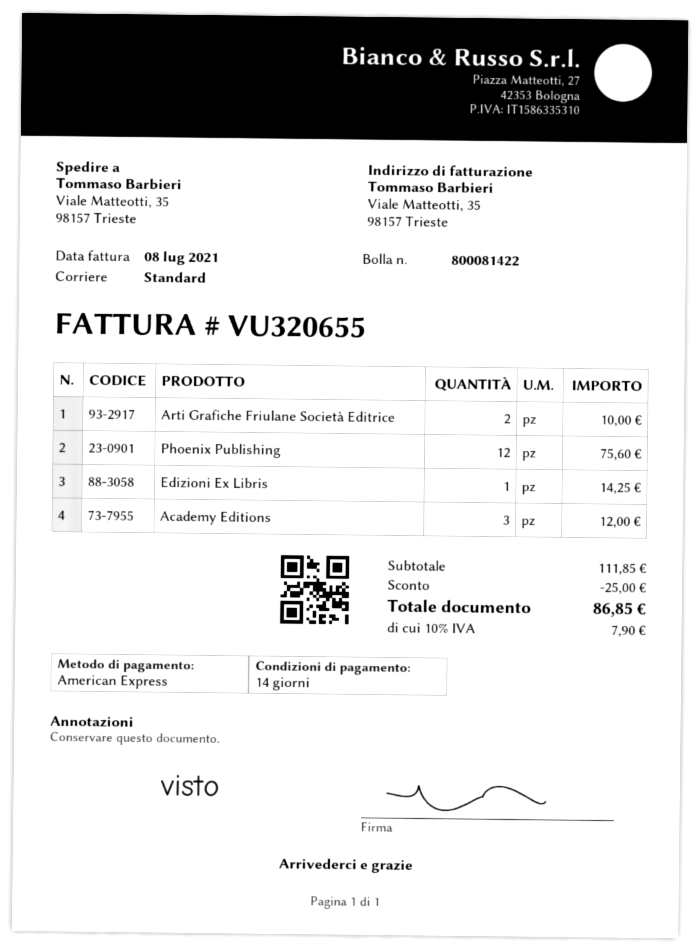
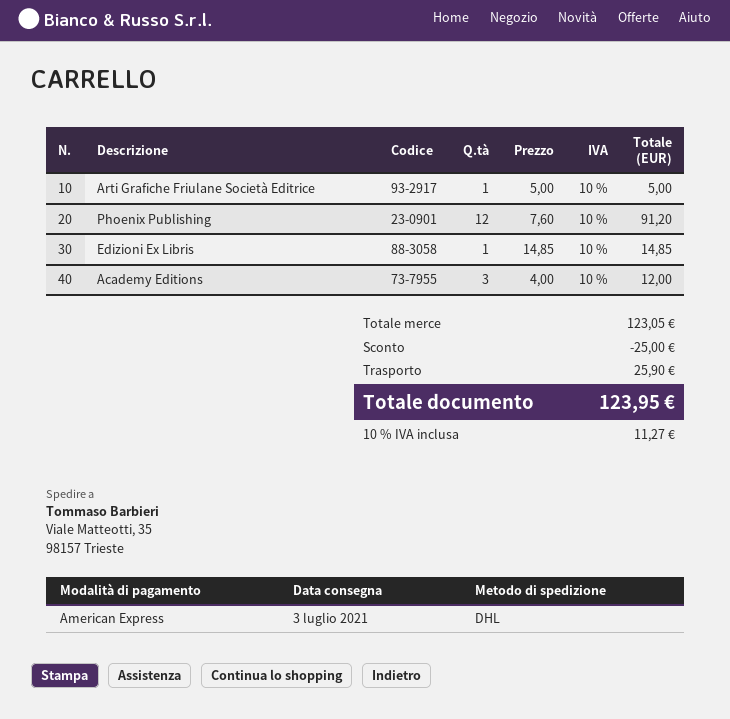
shipping method: standard -> DHL
Arti Grafiche Friulane Società Editrice: 2 for 10.00 -> 1 for 5.00
Phoenix Publishing: 12 for 75.60 -> 12 for 91.20
Edizioni Ex Libris: 1 for 14.25 -> 1 for 14.85
subtotal: 111.85 -> 123.05
shipping: none -> 25.90
tax: 10% = 7.90 -> 10% = 11.27
total: 86.85 -> 123.95

